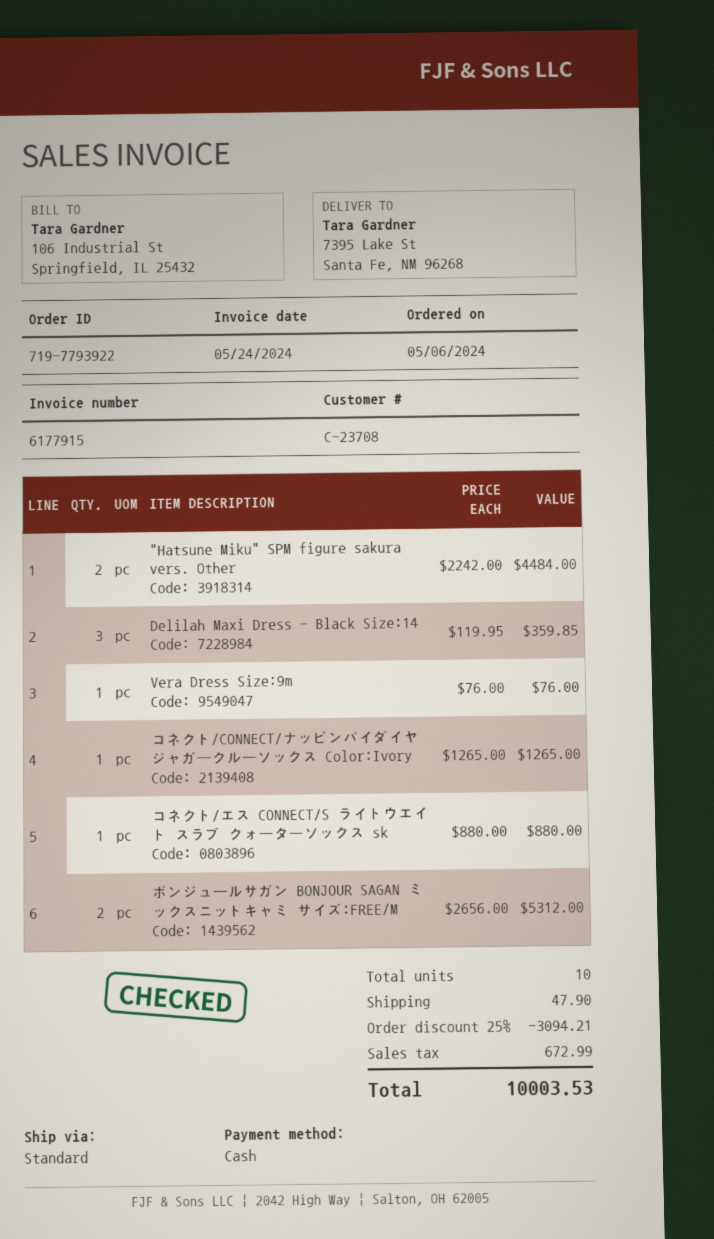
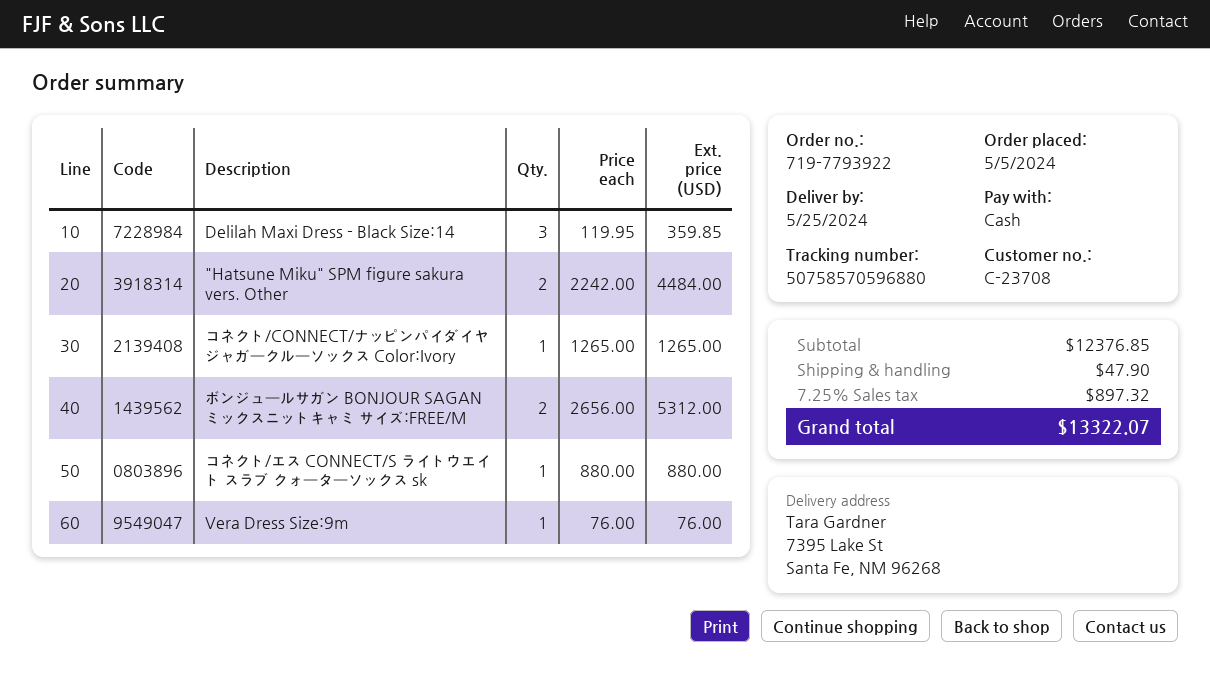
order date: 2024-05-06 -> 2024-05-05
discount: 25% = 3094.21 -> none
tax: 672.99 -> 897.32
total: 10003.53 -> 13322.07

